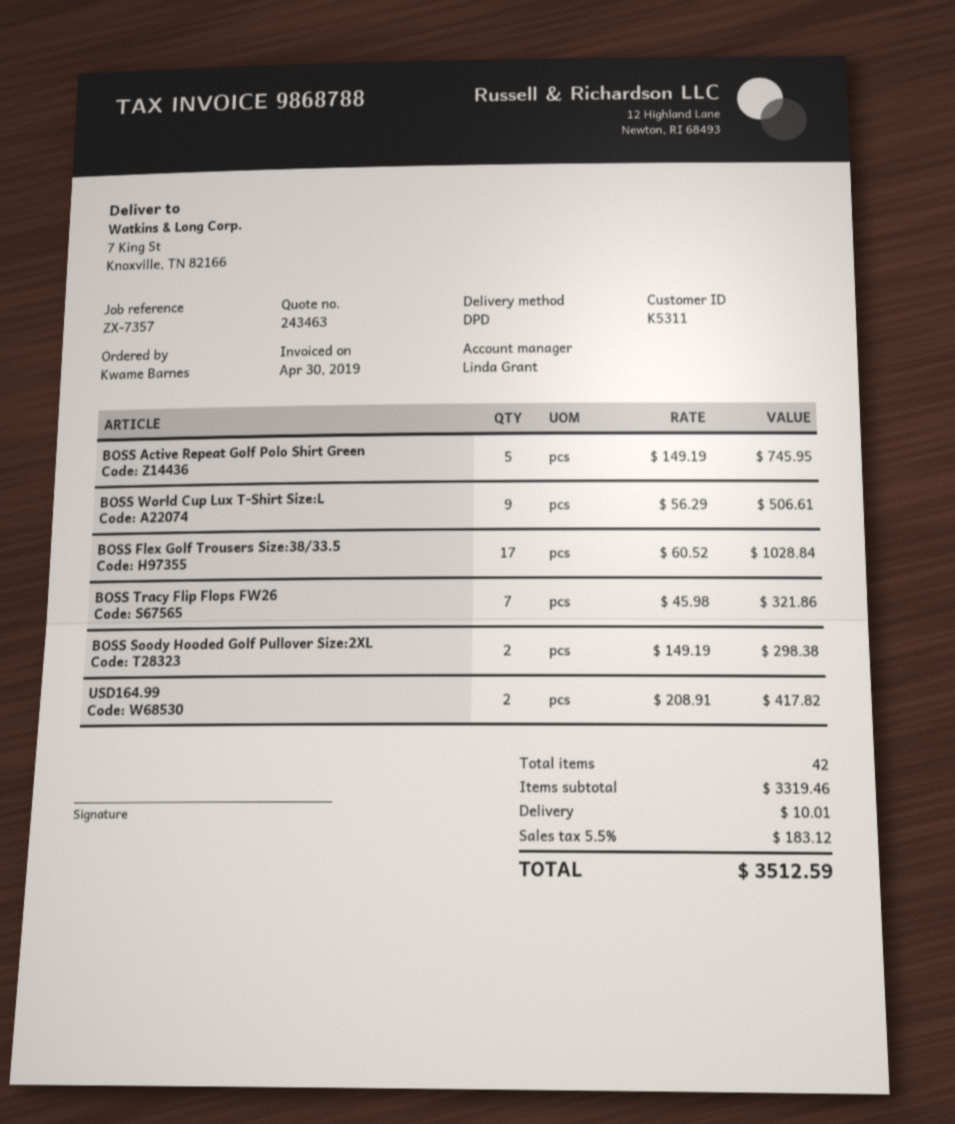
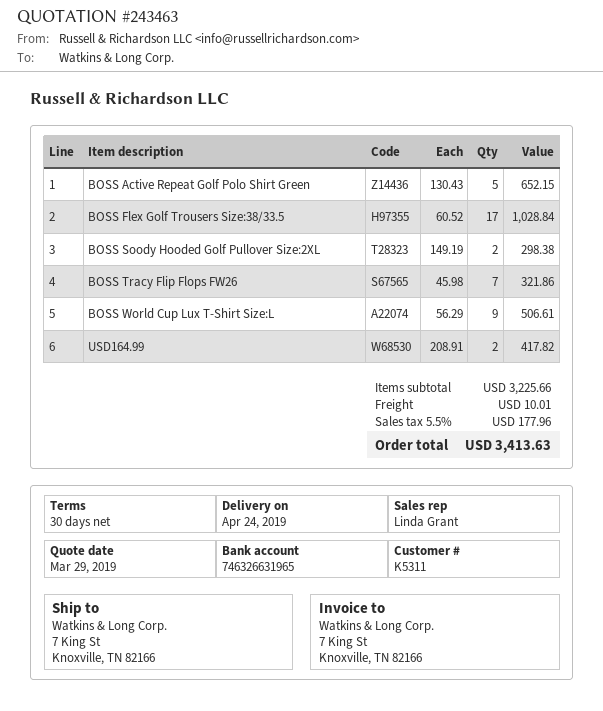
BOSS Active Repeat Golf Polo Shirt Green: 5 x 149.19 = 745.95 -> 5 x 130.43 = 652.15
subtotal: 3319.46 -> 3225.66
tax: 5.5% = 183.12 -> 5.5% = 177.96
total: 3512.59 -> 3413.63

